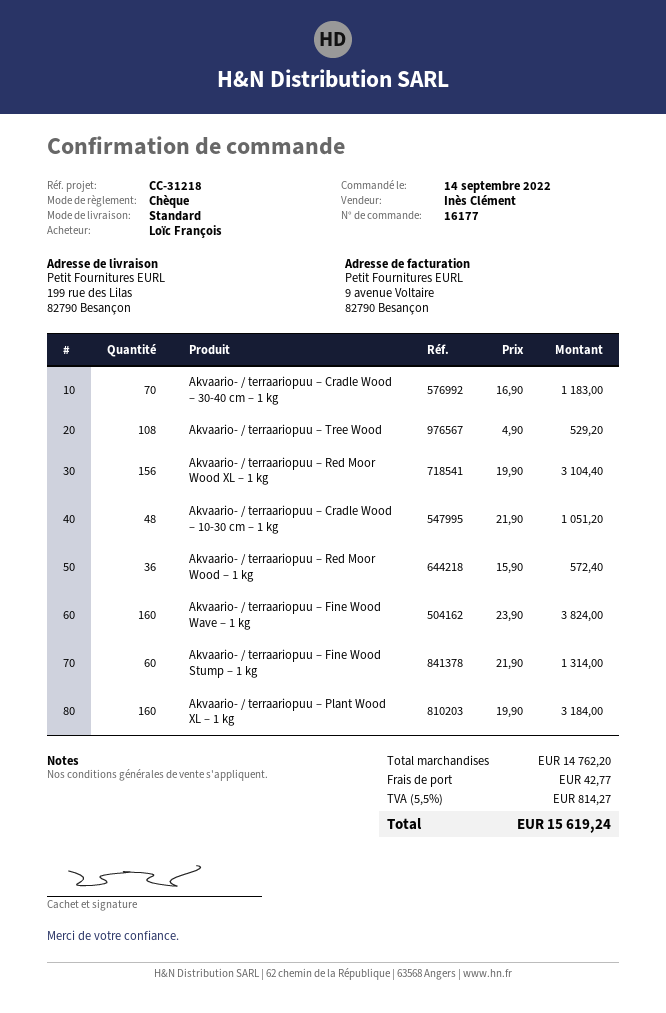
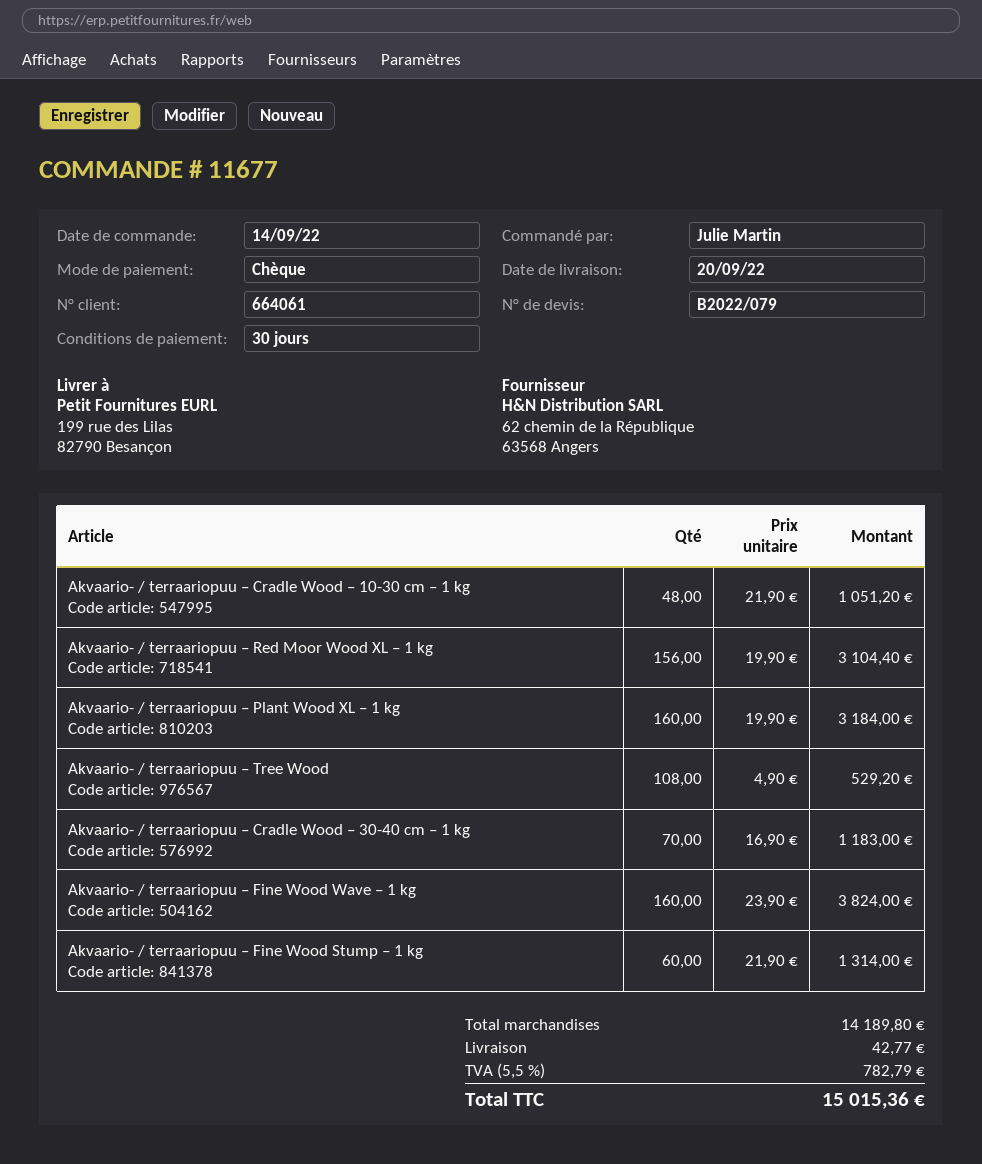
order number: 16177 -> 11677
ordered by: Loïc François -> Julie Martin
Akvaario- / terraariopuu – Red Moor Wood – 1 kg: 36 x 15.90 = 572.40 -> none
subtotal: 14762.20 -> 14189.80
tax: 5.5% = 814.27 -> 5.5% = 782.79
total: 15619.24 -> 15015.36

